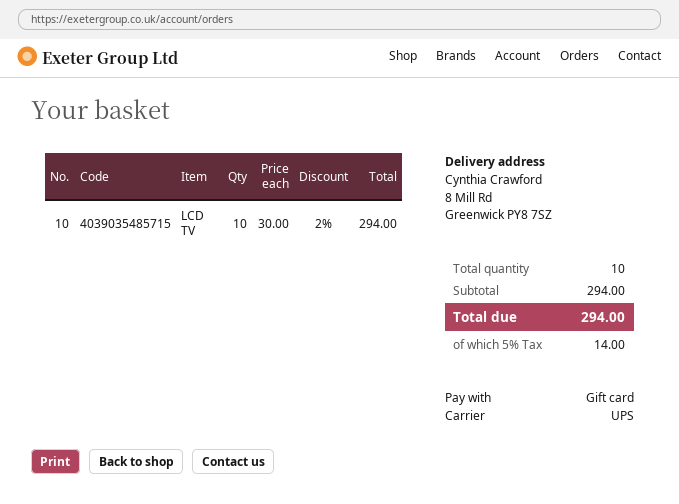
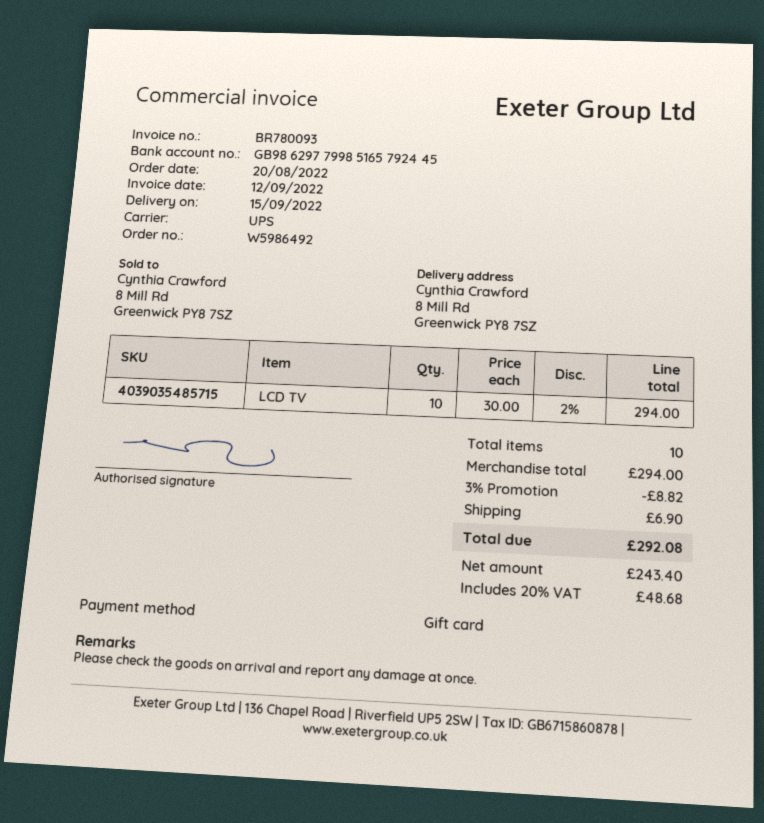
discount: none -> 3% = 8.82
shipping: none -> 6.90
tax: 5% = 14.00 -> 20% = 48.68
total: 294.00 -> 292.08

